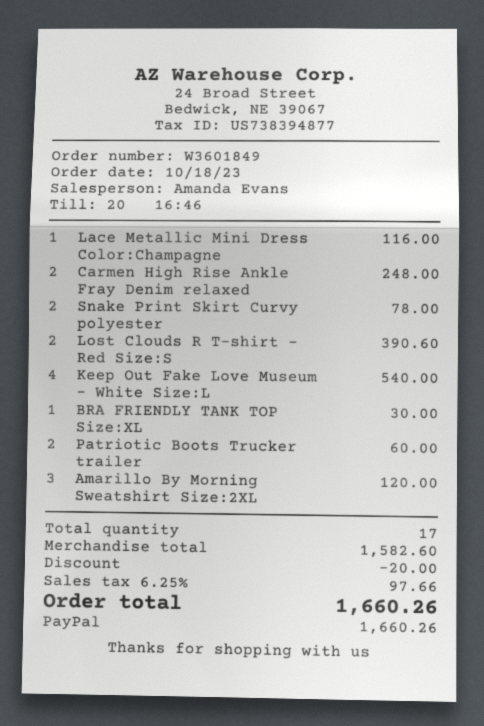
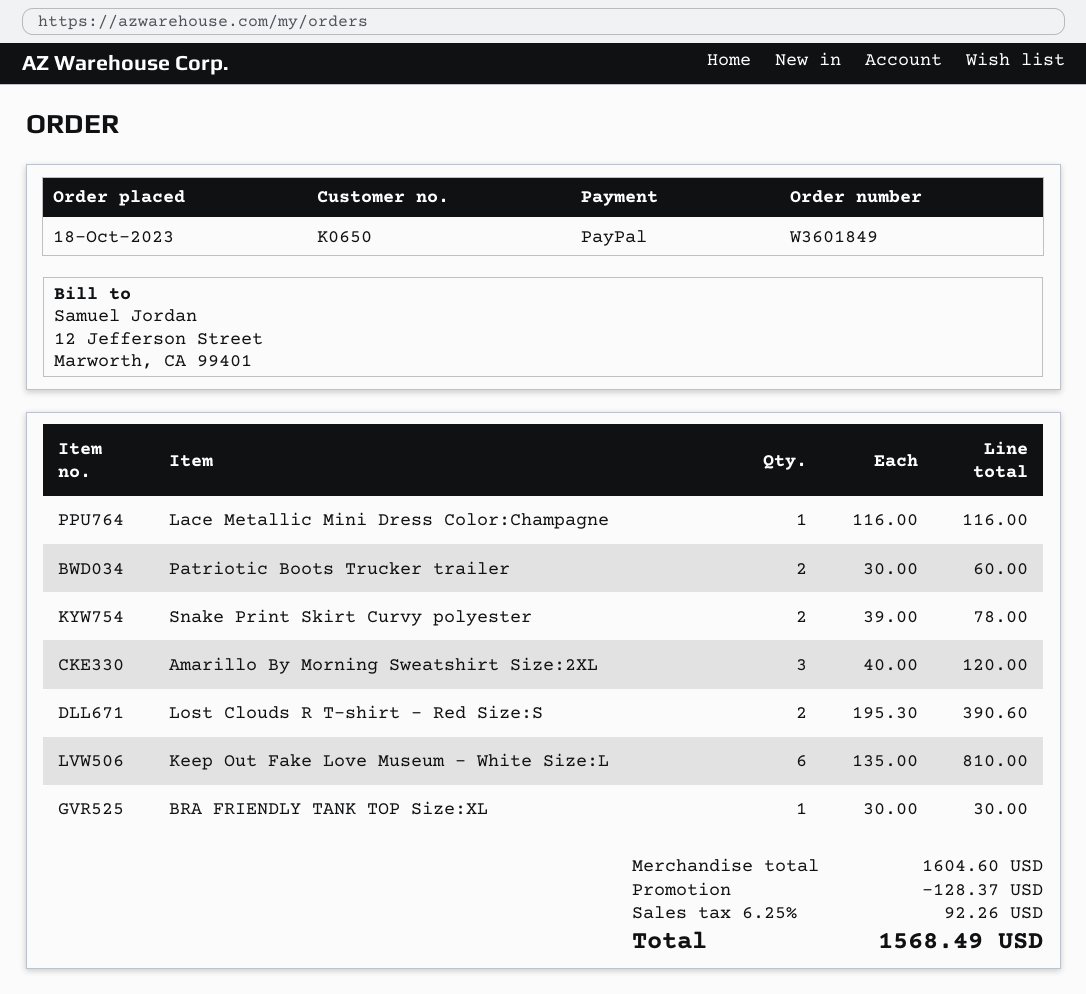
Carmen High Rise Ankle Fray Denim relaxed: 2 for 248.00 -> none
Keep Out Fake Love Museum - White Size:L: 4 for 540.00 -> 6 for 810.00
subtotal: 1582.60 -> 1604.60
discount: 20.00 -> 128.37
tax: 6.25% = 97.66 -> 6.25% = 92.26
total: 1660.26 -> 1568.49

